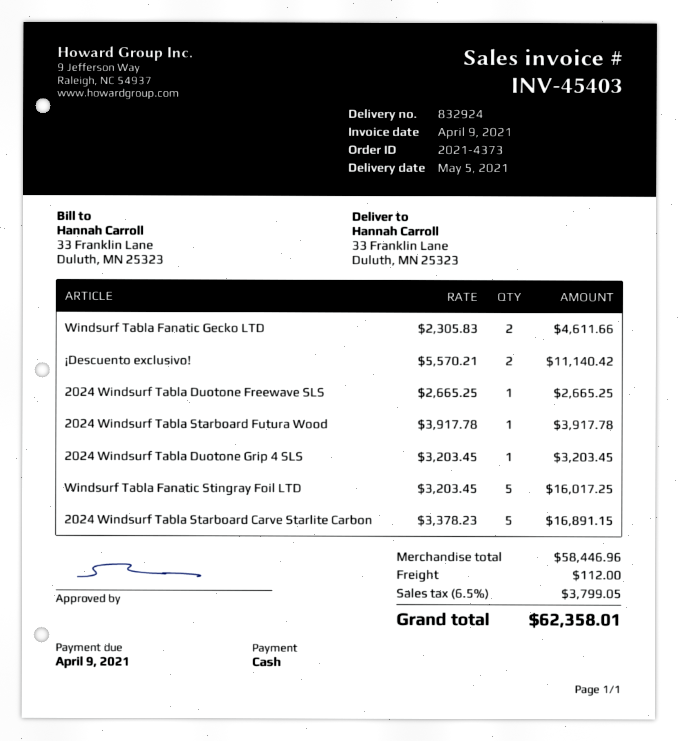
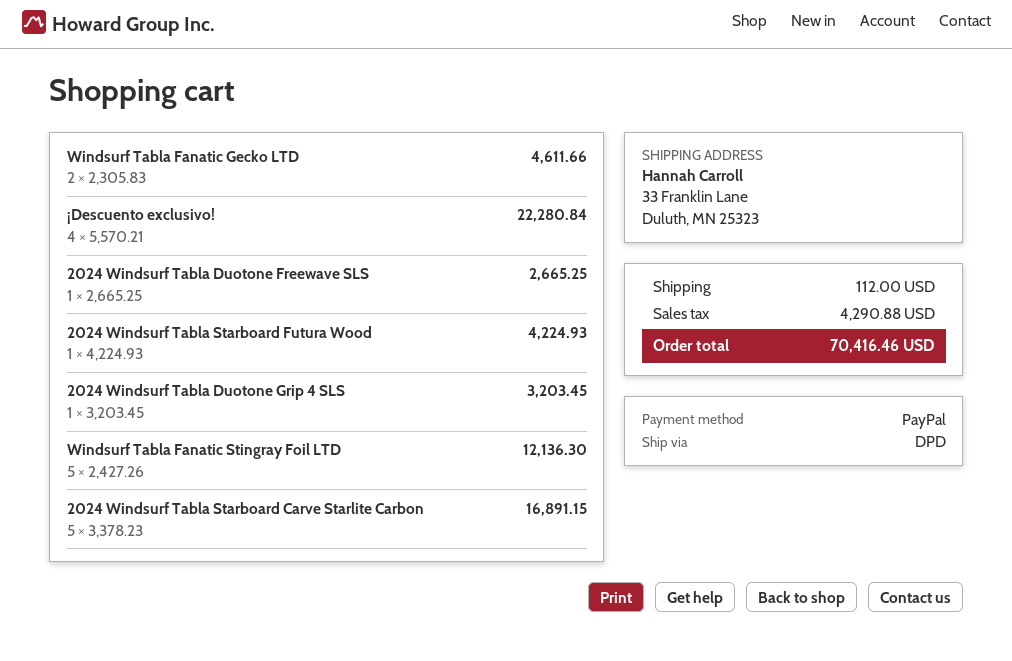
payment method: cash -> PayPal
¡Descuento exclusivo!: 2 x 5570.21 = 11140.42 -> 4 x 5570.21 = 22280.84
2024 Windsurf Tabla Starboard Futura Wood: 1 x 3917.78 = 3917.78 -> 1 x 4224.93 = 4224.93
Windsurf Tabla Fanatic Stingray Foil LTD: 5 x 3203.45 = 16017.25 -> 5 x 2427.26 = 12136.30
tax: 3799.05 -> 4290.88
total: 62358.01 -> 70416.46

